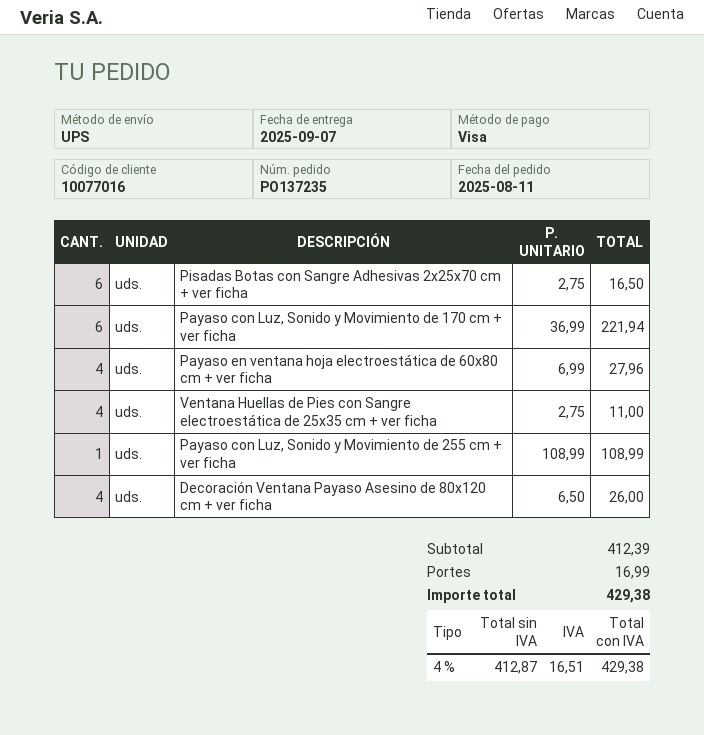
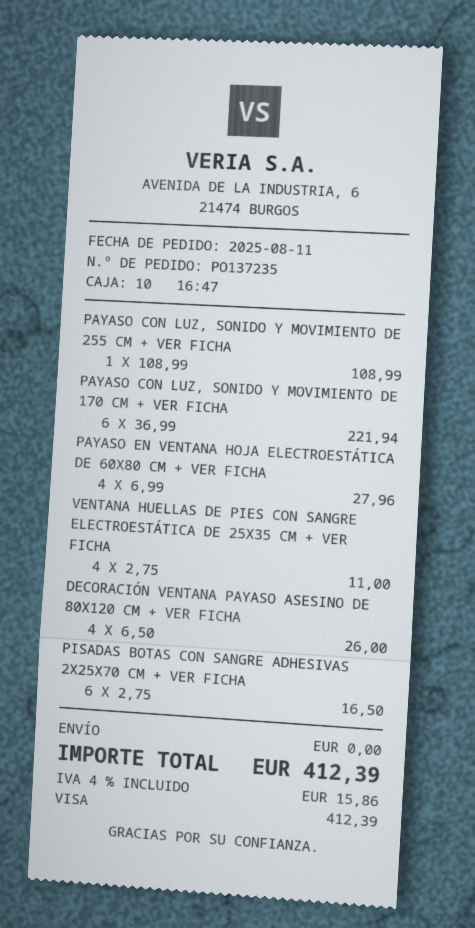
shipping: 16.99 -> 0.00
tax: 4% = 16.51 -> 4% = 15.86
total: 429.38 -> 412.39

